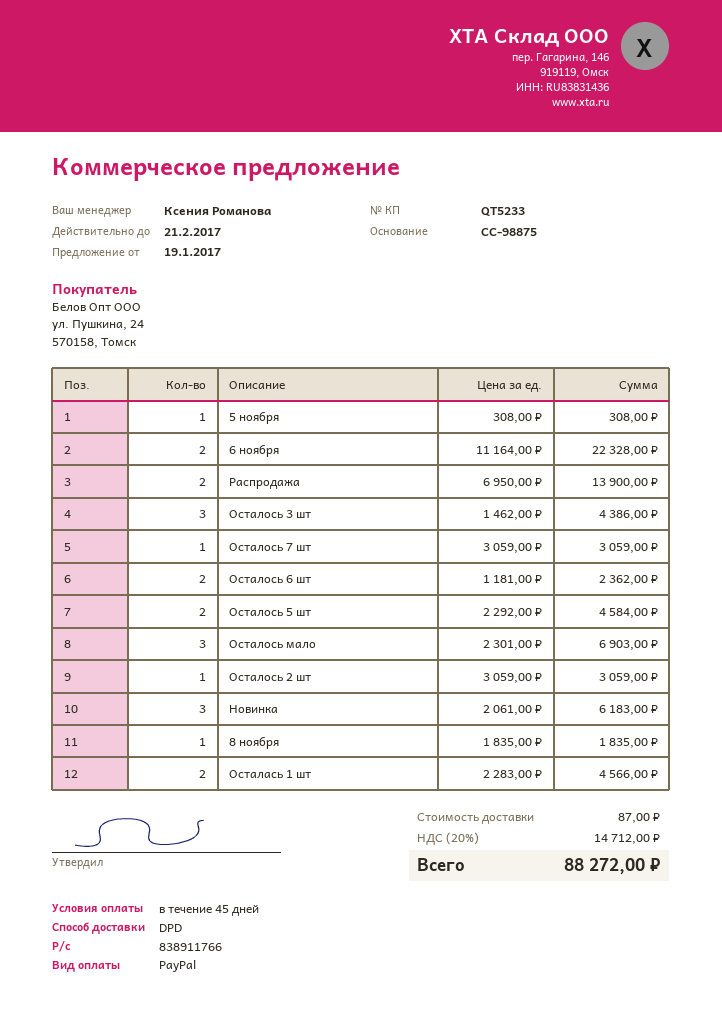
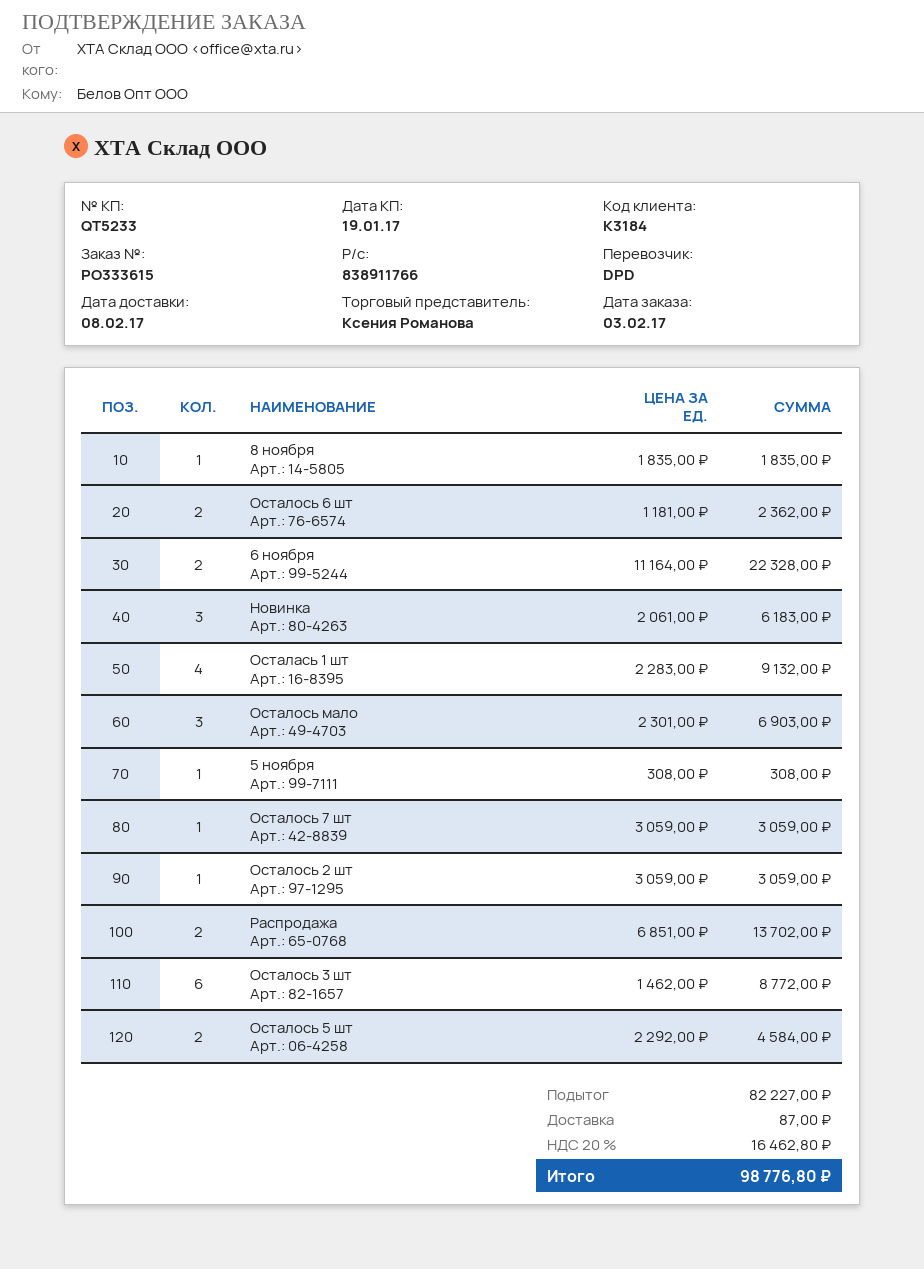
Распродажа: 2 x 6950.00 = 13900.00 -> 2 x 6851.00 = 13702.00
Осталось 3 шт: 3 x 1462.00 = 4386.00 -> 6 x 1462.00 = 8772.00
Осталась 1 шт: 2 x 2283.00 = 4566.00 -> 4 x 2283.00 = 9132.00
tax: 20% = 14712.00 -> 20% = 16462.80
total: 88272.00 -> 98776.80

